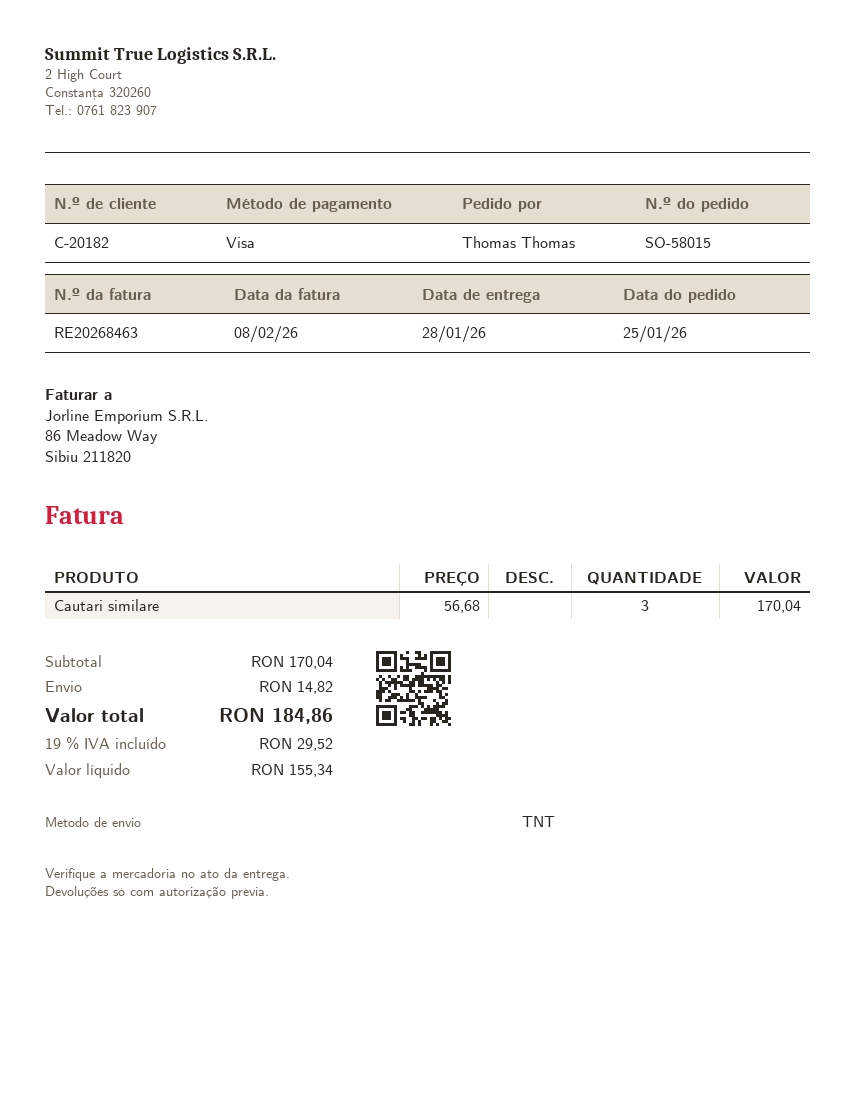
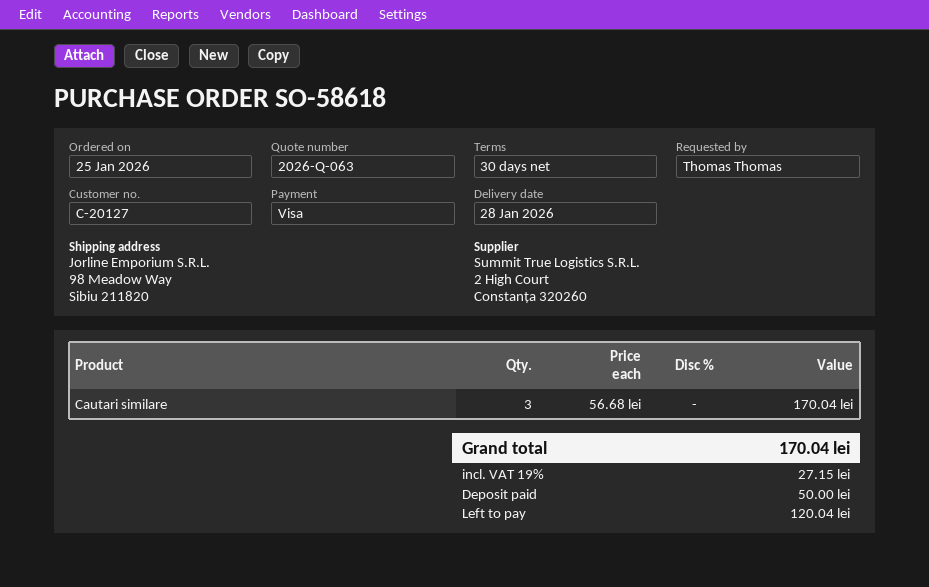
order number: SO-58015 -> SO-58618
customer number: C-20182 -> C-20127
shipping: 14.82 -> none
tax: 19% = 29.52 -> 19% = 27.15
total: 184.86 -> 170.04

